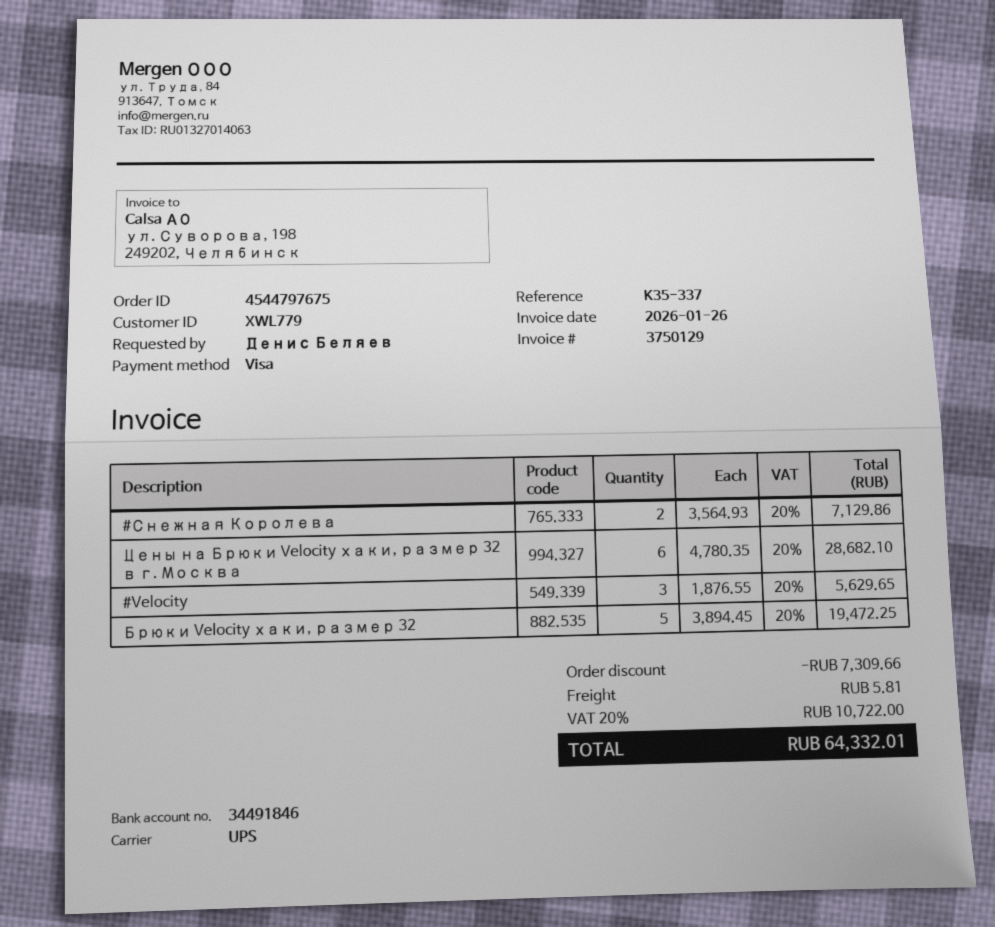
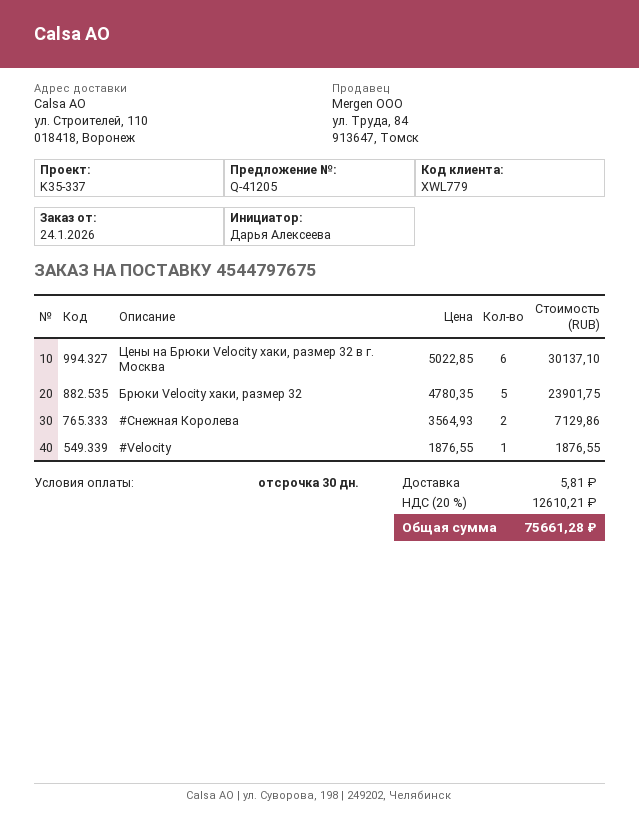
ordered by: Денис Беляев -> Дарья Алексеева
Цены на Брюки Velocity хаки, размер 32 в г. Москва: 6 x 4780.35 = 28682.10 -> 6 x 5022.85 = 30137.10
#Velocity: 3 x 1876.55 = 5629.65 -> 1 x 1876.55 = 1876.55
Брюки Velocity хаки, размер 32: 5 x 3894.45 = 19472.25 -> 5 x 4780.35 = 23901.75
discount: 7309.66 -> none
tax: 20% = 10722.00 -> 20% = 12610.21
total: 64332.01 -> 75661.28

